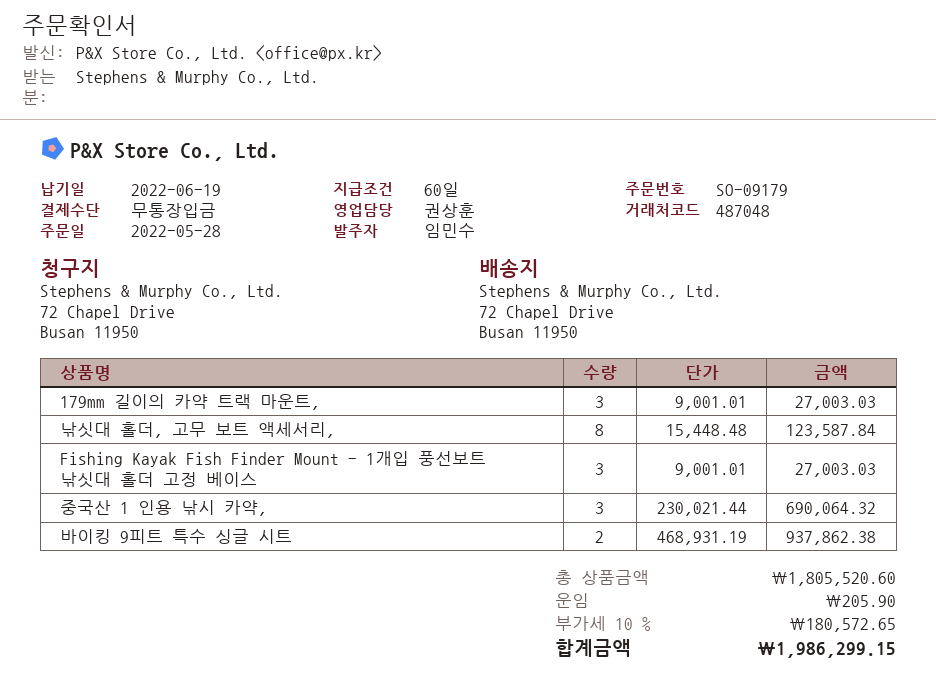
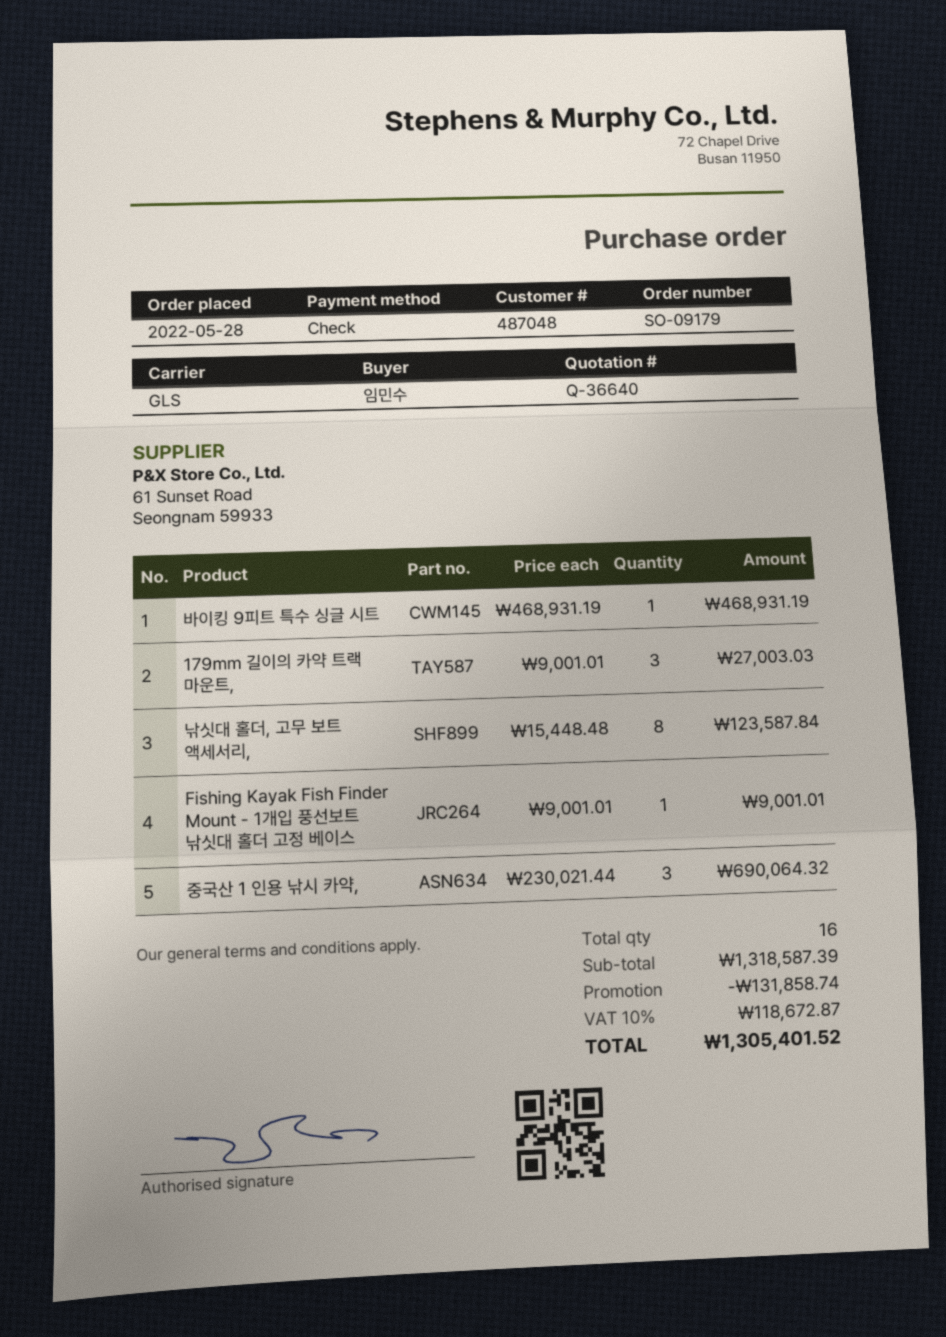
payment method: bank transfer -> cheque
Fishing Kayak Fish Finder Mount - 1개입 풍선보트 낚싯대 홀더 고정 베이스: 3 x 9001.01 = 27003.03 -> 1 x 9001.01 = 9001.01
바이킹 9피트 특수 싱글 시트: 2 x 468931.19 = 937862.38 -> 1 x 468931.19 = 468931.19
subtotal: 1805520.60 -> 1318587.39
discount: none -> 131858.74
shipping: 205.90 -> none
tax: 10% = 180572.65 -> 10% = 118672.87
total: 1986299.15 -> 1305401.52

